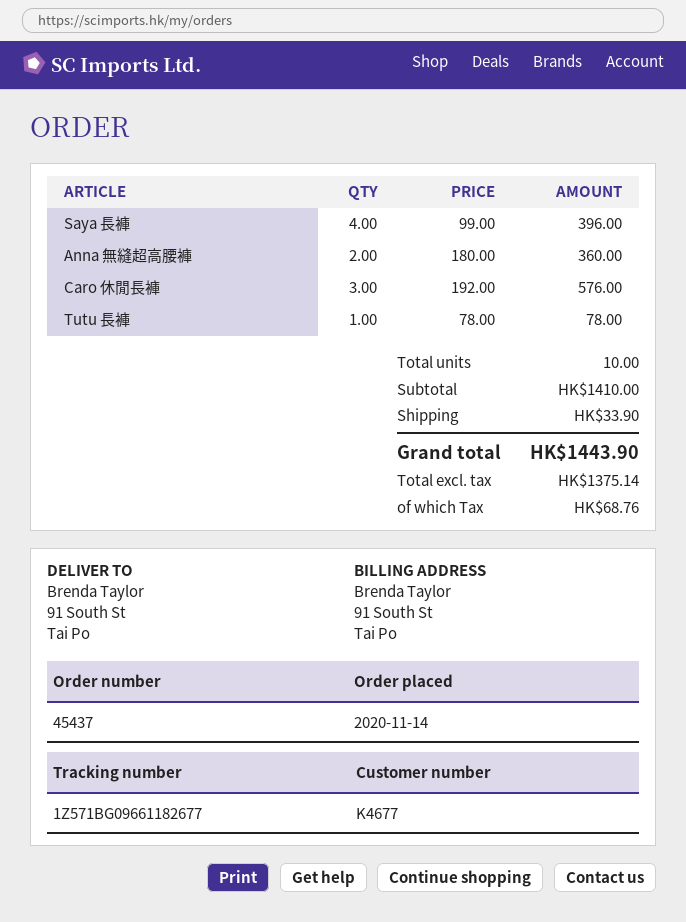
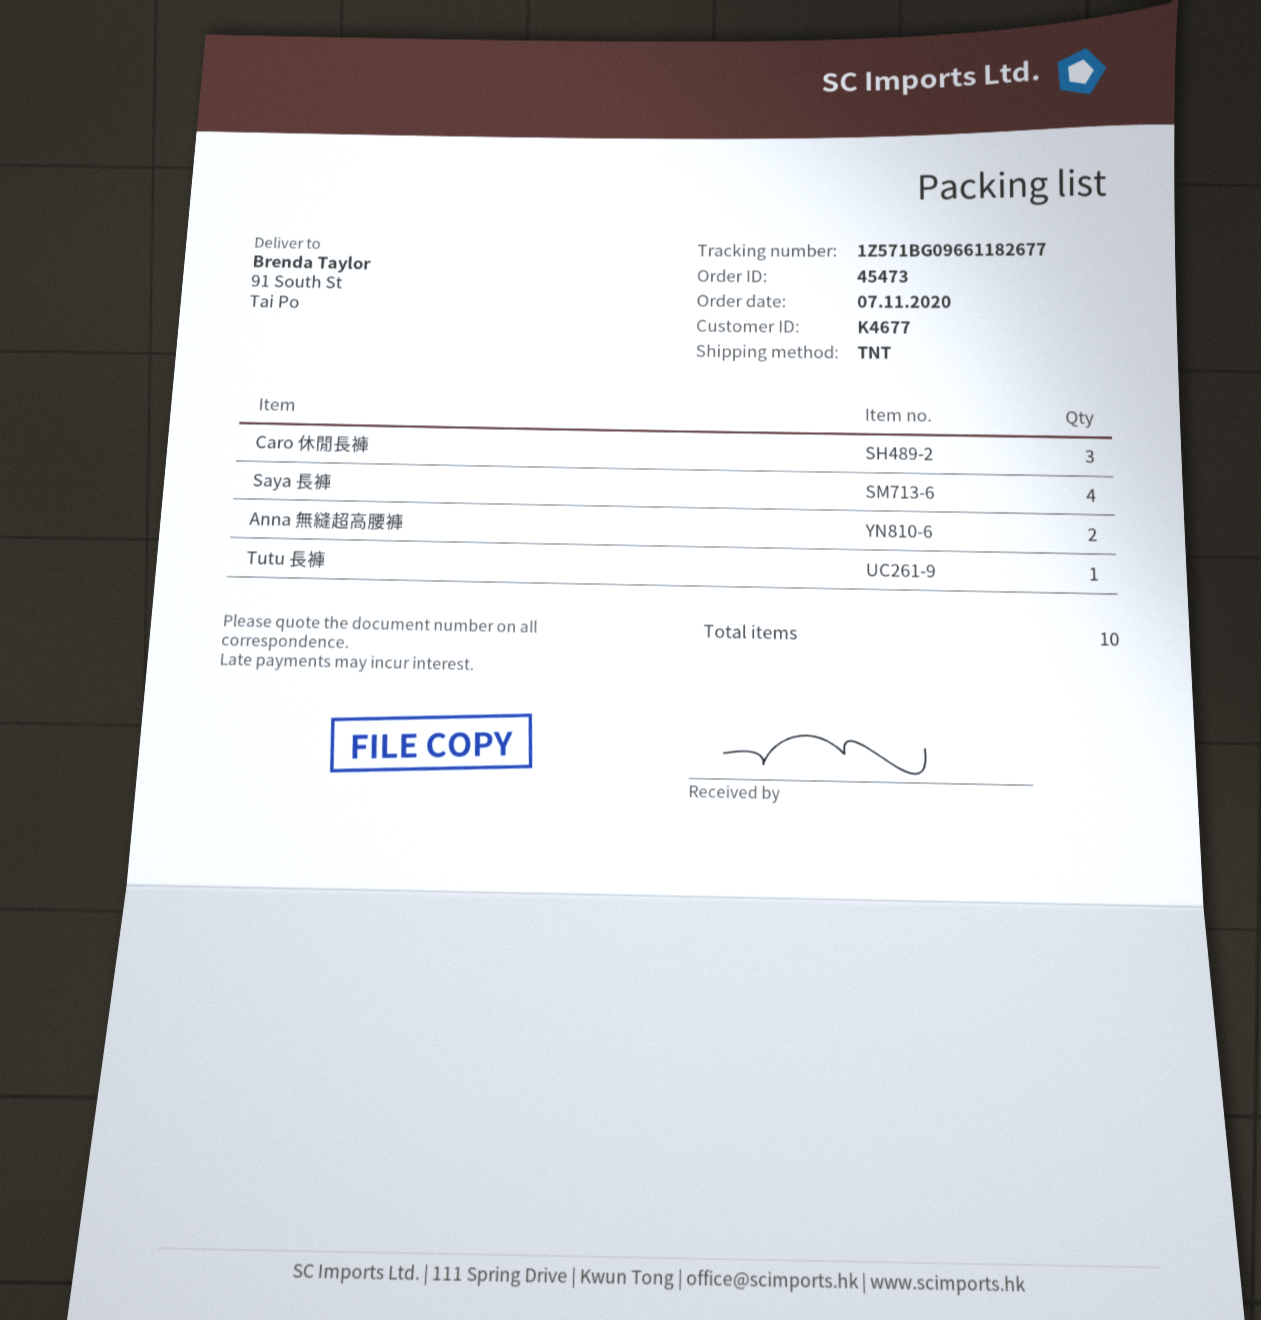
order number: 45437 -> 45473
order date: 2020-11-14 -> 2020-11-07

